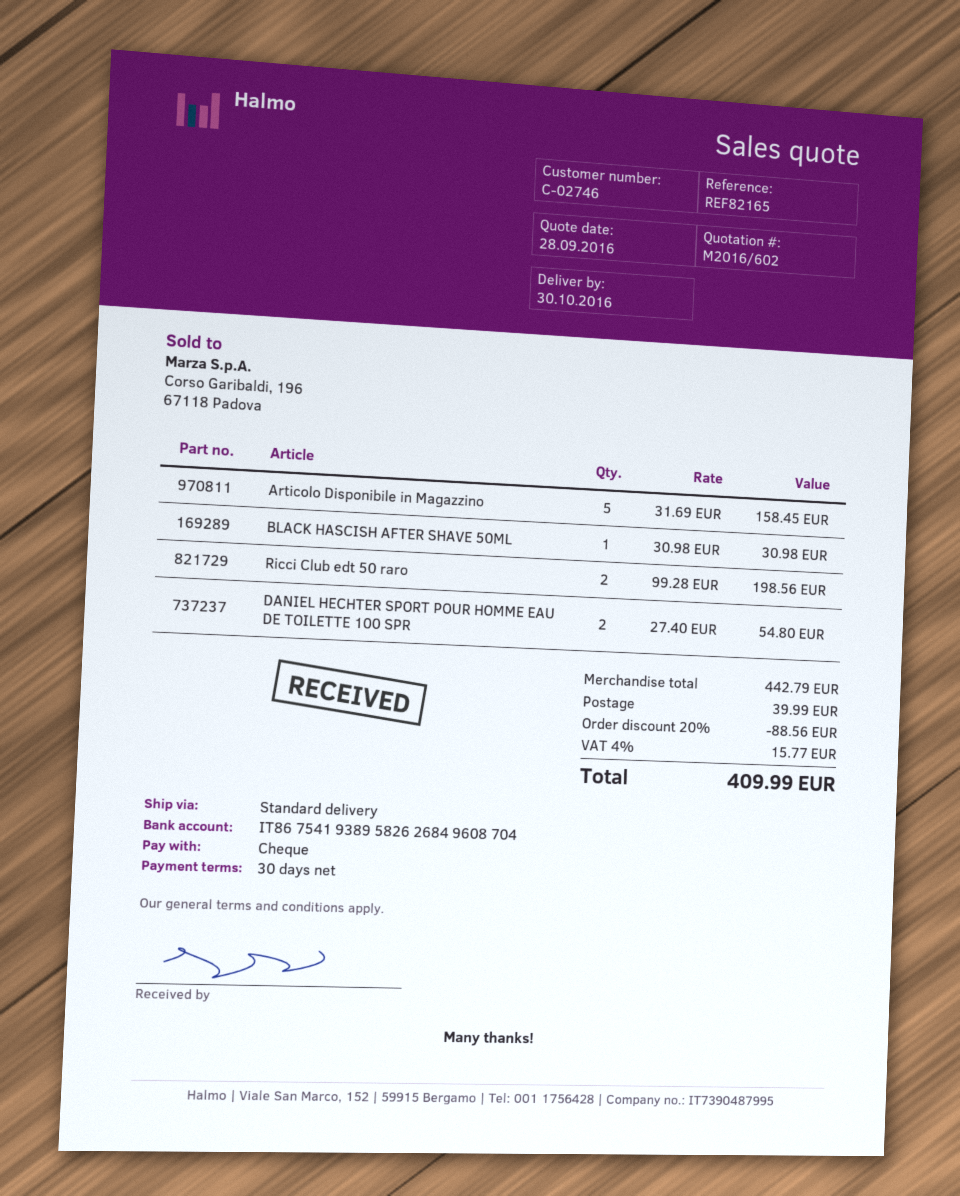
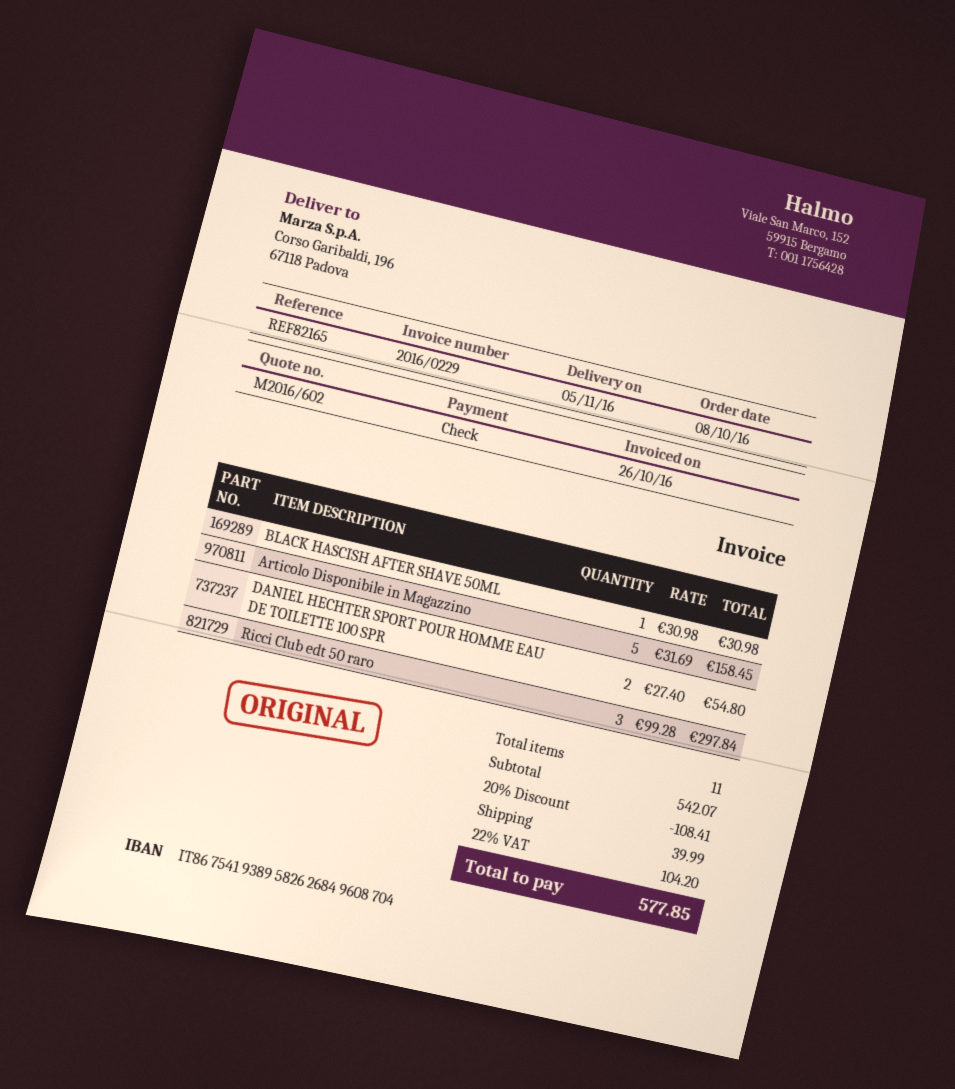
delivery date: 2016-10-30 -> 2016-11-05
Ricci Club edt 50 raro: 2 x 99.28 = 198.56 -> 3 x 99.28 = 297.84
subtotal: 442.79 -> 542.07
discount: 20% = 88.56 -> 20% = 108.41
tax: 4% = 15.77 -> 22% = 104.20
total: 409.99 -> 577.85

